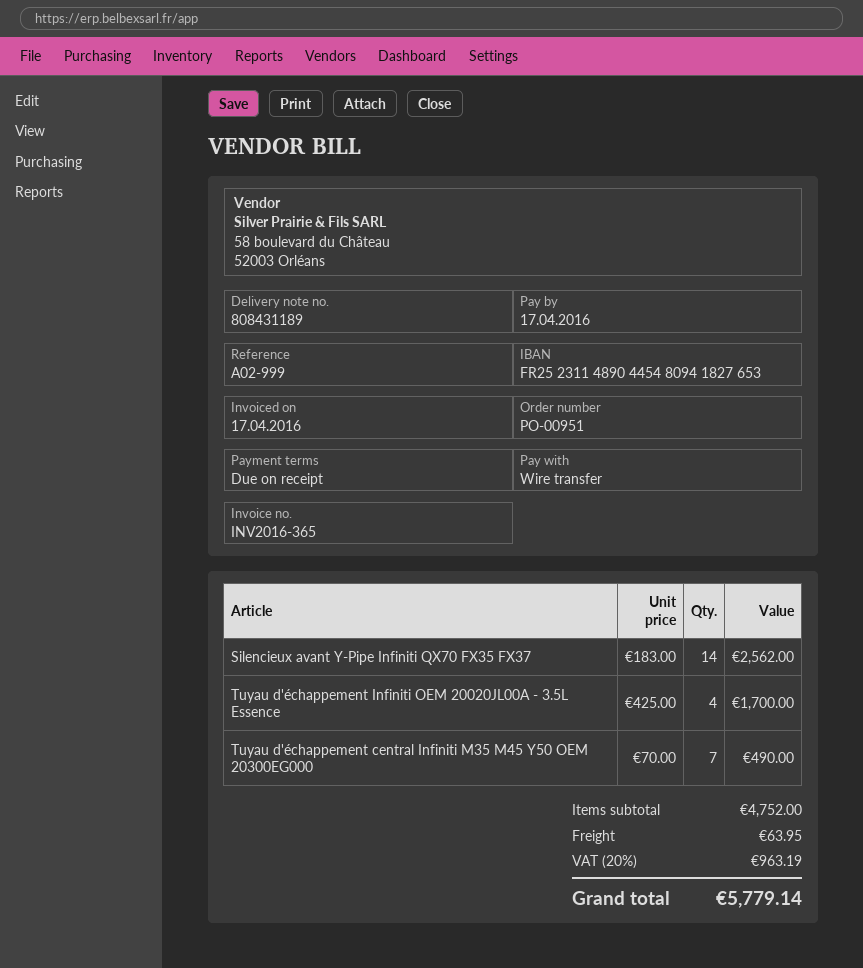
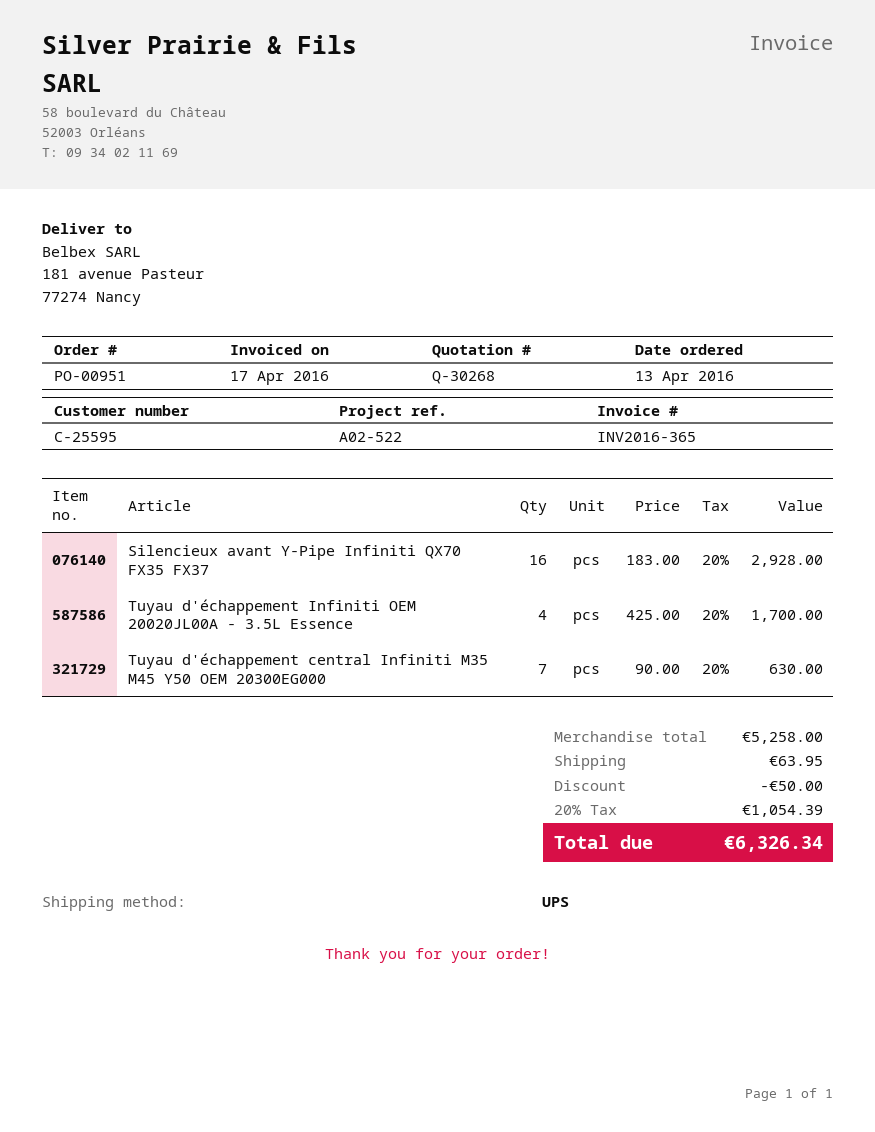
reference: A02-999 -> A02-522
Silencieux avant Y-Pipe Infiniti QX70 FX35 FX37: 14 x 183.00 = 2562.00 -> 16 x 183.00 = 2928.00
Tuyau d'échappement central Infiniti M35 M45 Y50 OEM 20300EG000: 7 x 70.00 = 490.00 -> 7 x 90.00 = 630.00
subtotal: 4752.00 -> 5258.00
discount: none -> 50.00
tax: 20% = 963.19 -> 20% = 1054.39
total: 5779.14 -> 6326.34

